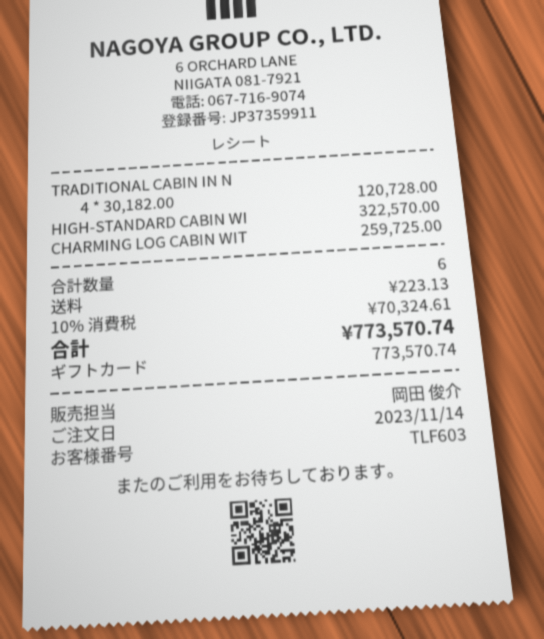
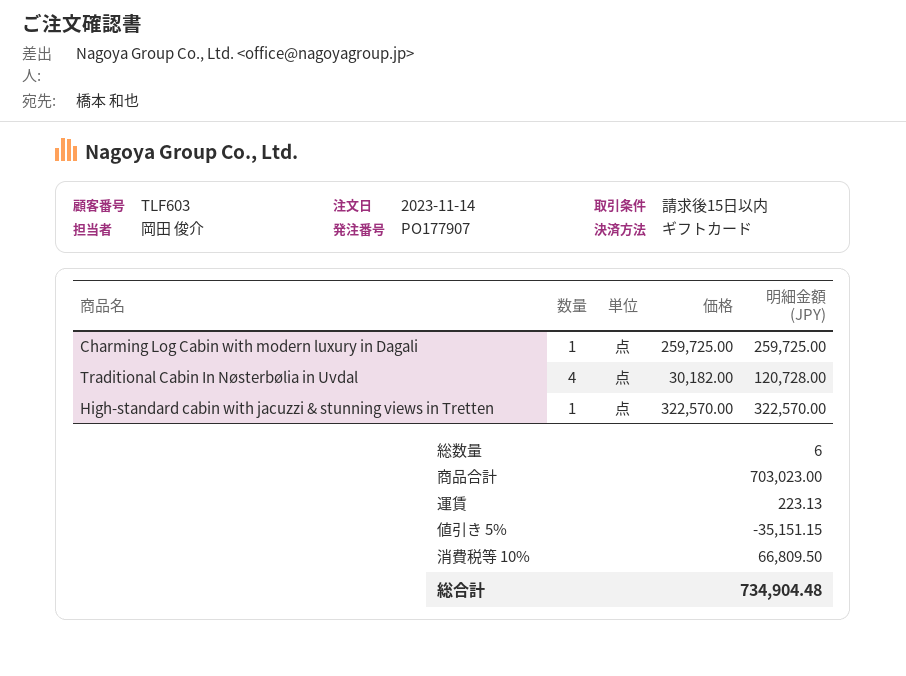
discount: none -> 5% = 35151.15
tax: 10% = 70324.61 -> 10% = 66809.50
total: 773570.74 -> 734904.48

